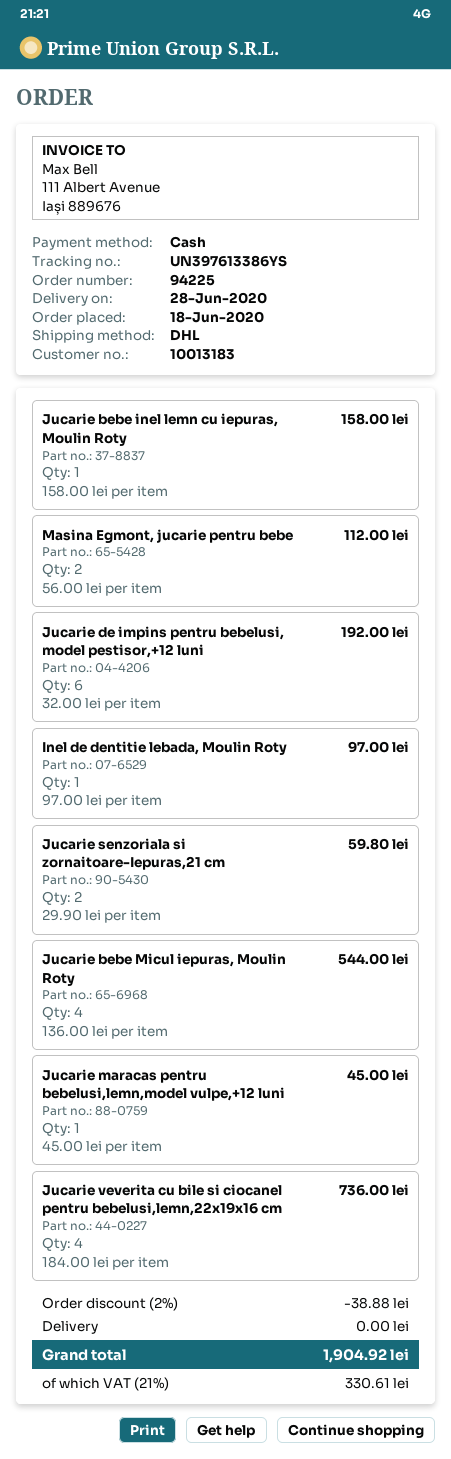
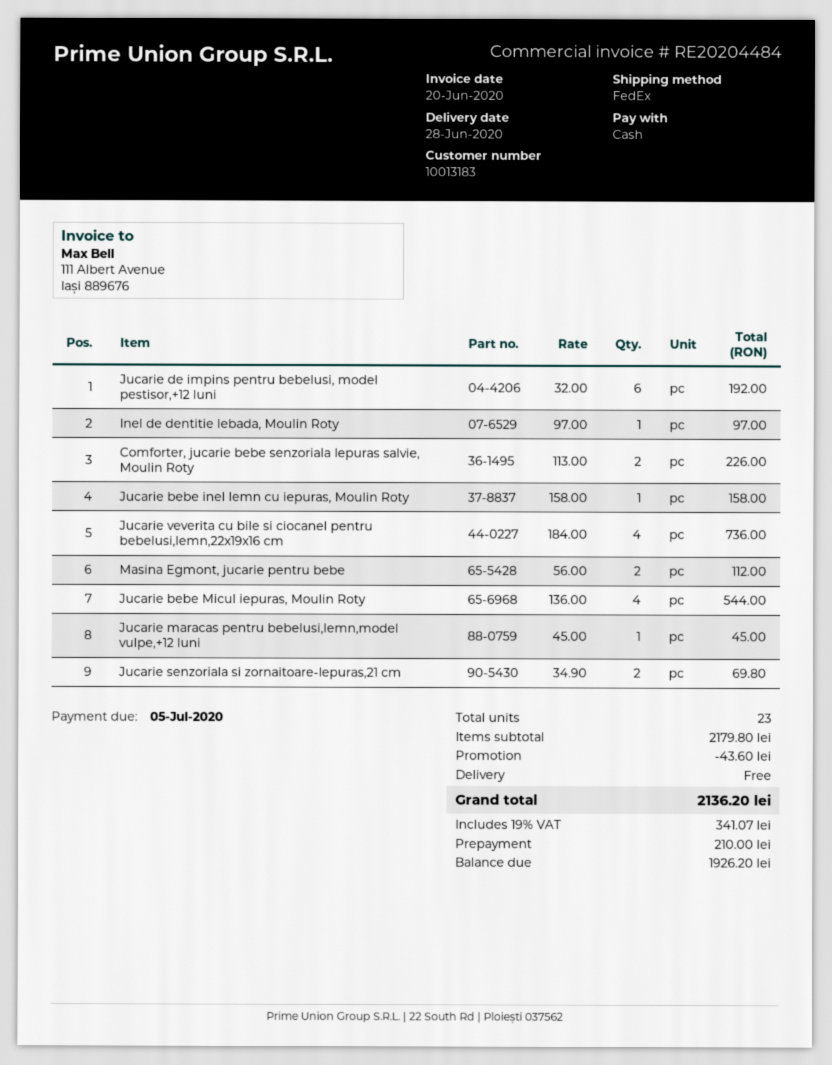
shipping method: DHL -> FedEx
Jucarie senzoriala si zornaitoare-Iepuras,21 cm: 2 x 29.90 = 59.80 -> 2 x 34.90 = 69.80
Comforter, jucarie bebe senzoriala Iepuras salvie, Moulin Roty: none -> 2 x 113.00 = 226.00
discount: 38.88 -> 43.60
tax: 21% = 330.61 -> 19% = 341.07
total: 1904.92 -> 2136.20

